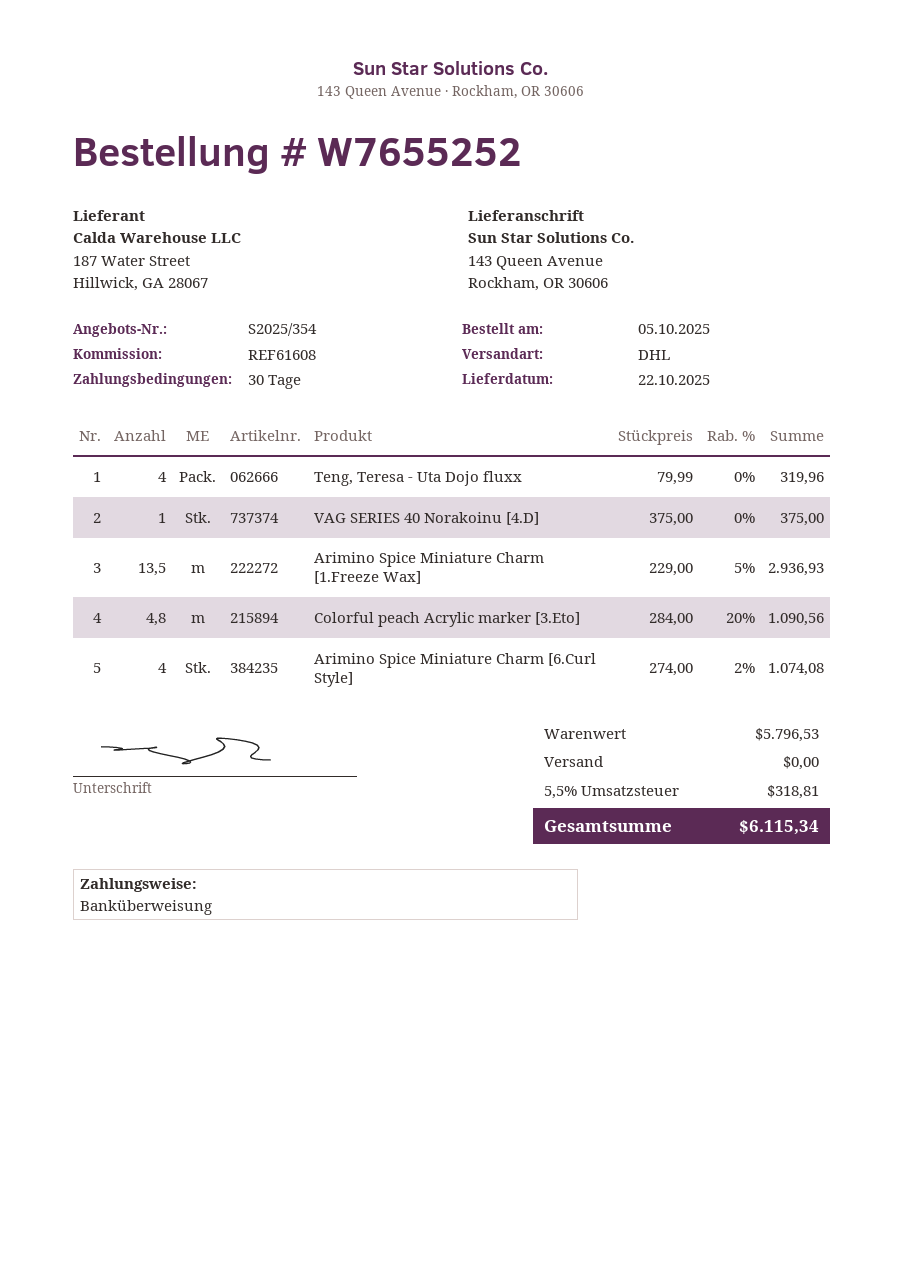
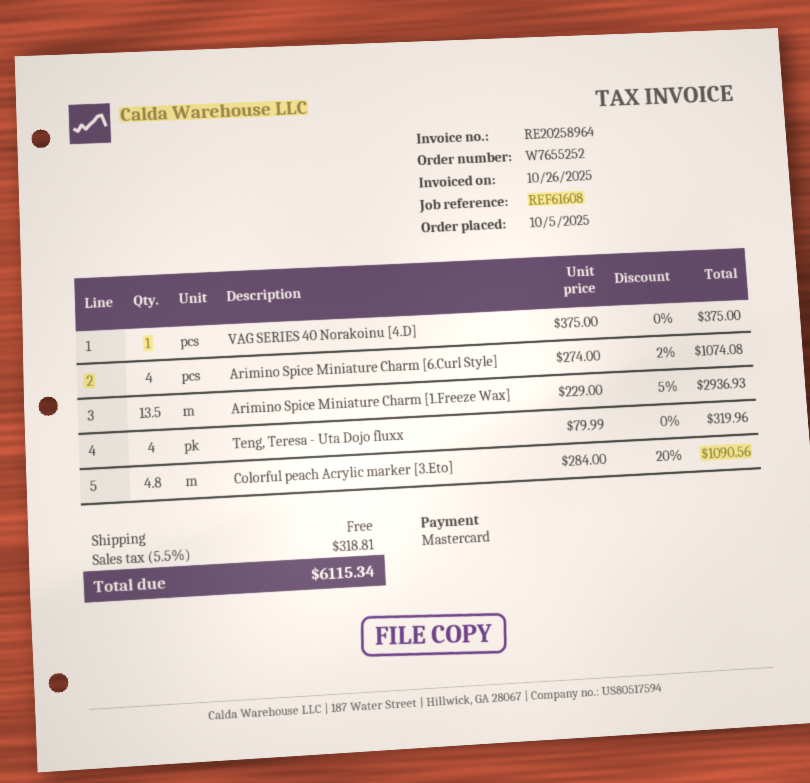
payment method: bank transfer -> Mastercard

